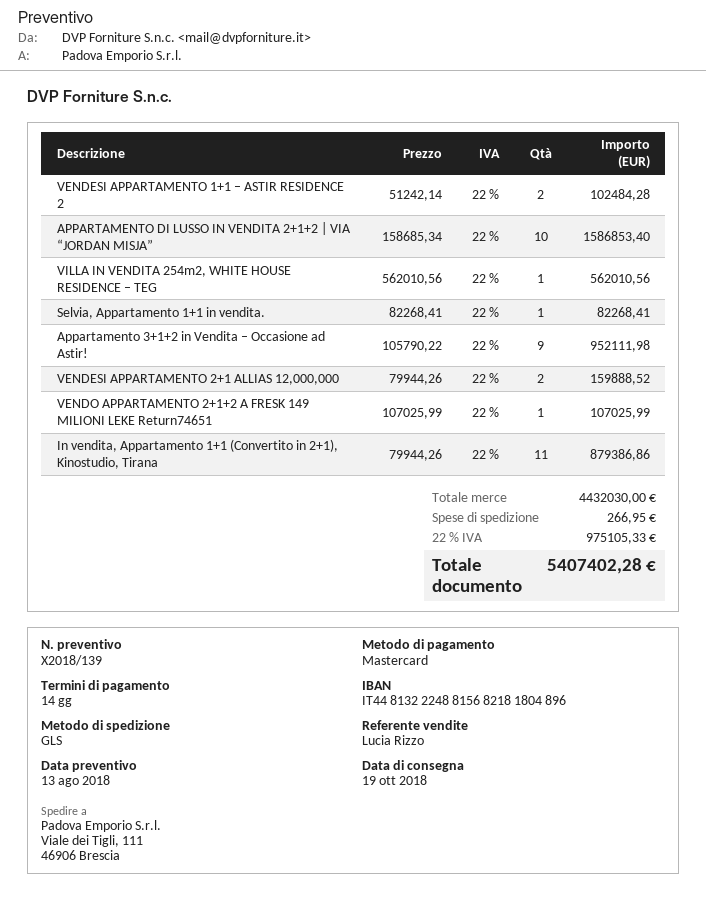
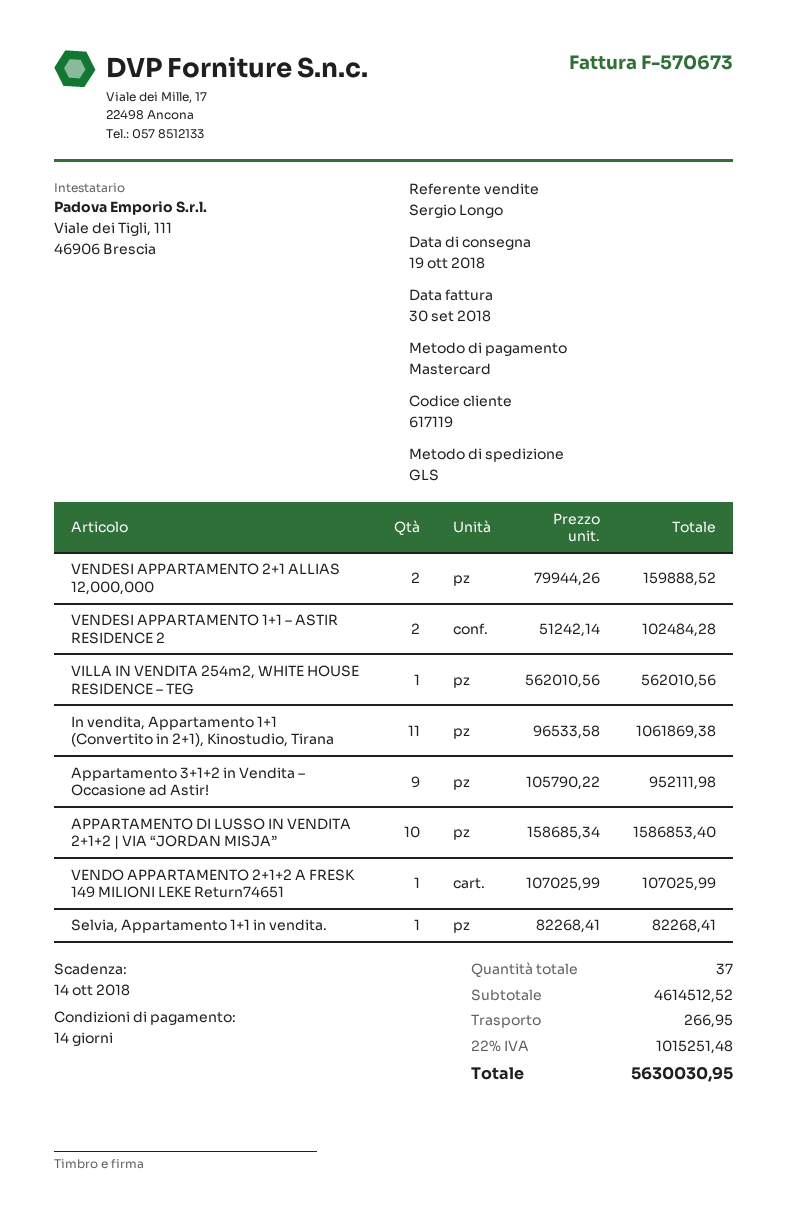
sales rep: Lucia Rizzo -> Sergio Longo
In vendita, Appartamento 1+1 (Convertito in 2+1), Kinostudio, Tirana: 11 x 79944.26 = 879386.86 -> 11 x 96533.58 = 1061869.38
subtotal: 4432030.00 -> 4614512.52
tax: 22% = 975105.33 -> 22% = 1015251.48
total: 5407402.28 -> 5630030.95

